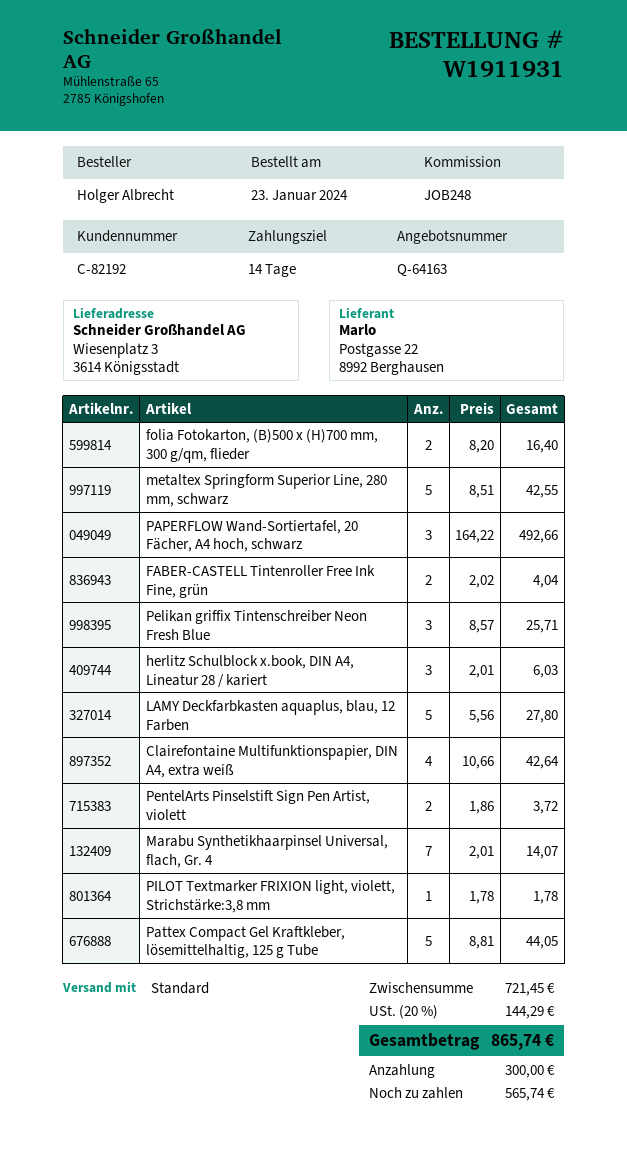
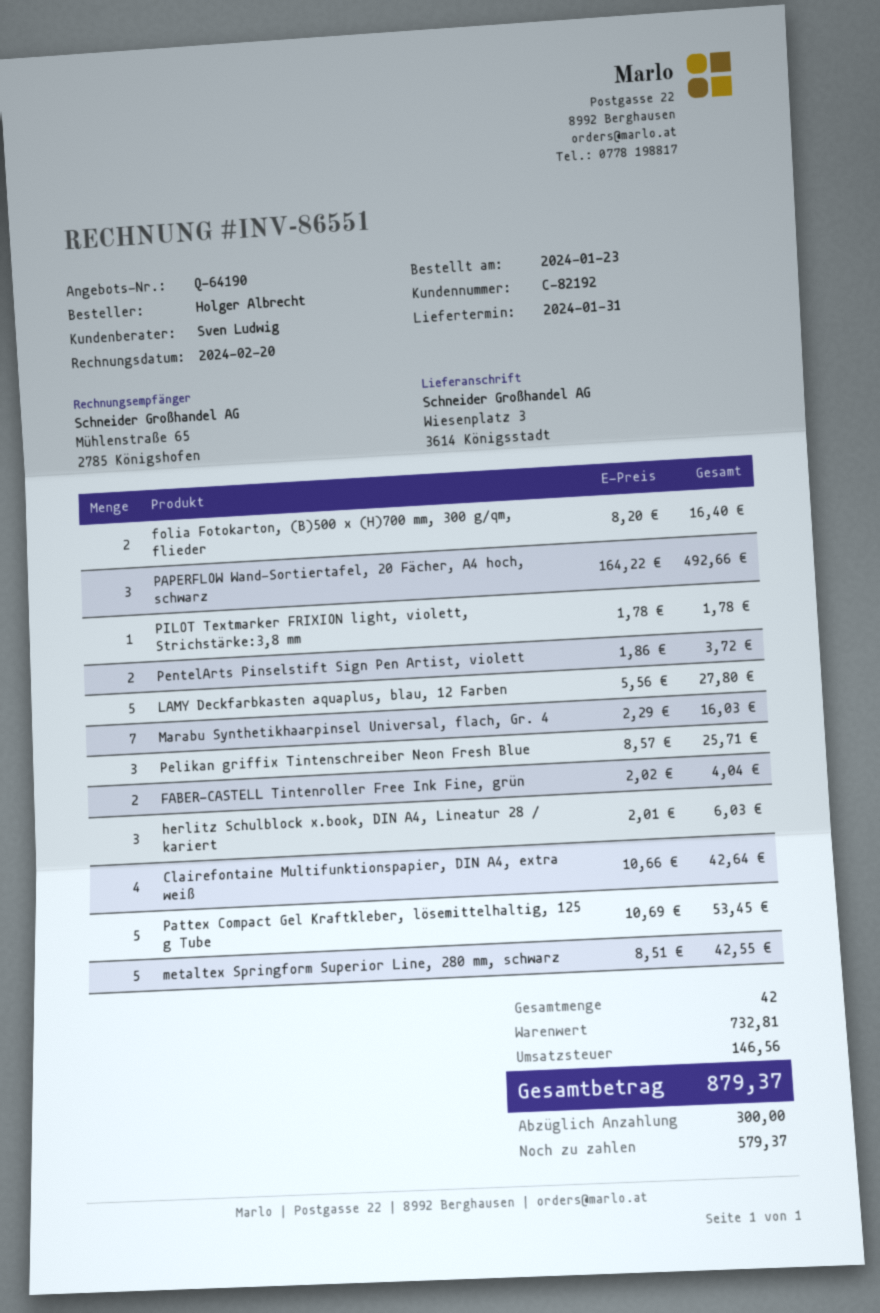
quote number: Q-64163 -> Q-64190
Marabu Synthetikhaarpinsel Universal, flach, Gr. 4: 7 x 2.01 = 14.07 -> 7 x 2.29 = 16.03
Pattex Compact Gel Kraftkleber, lösemittelhaltig, 125 g Tube: 5 x 8.81 = 44.05 -> 5 x 10.69 = 53.45
subtotal: 721.45 -> 732.81
tax: 144.29 -> 146.56
total: 865.74 -> 879.37
balance: 565.74 -> 579.37

